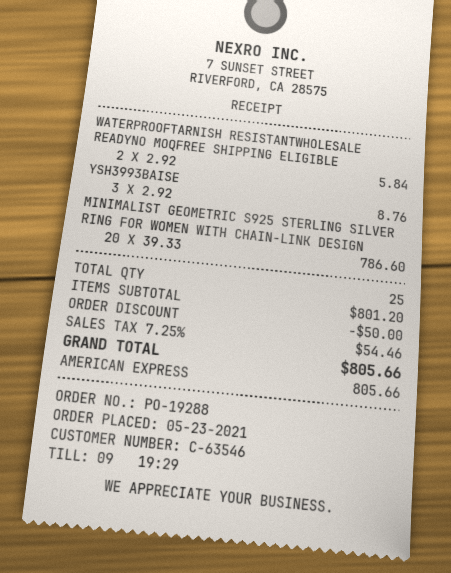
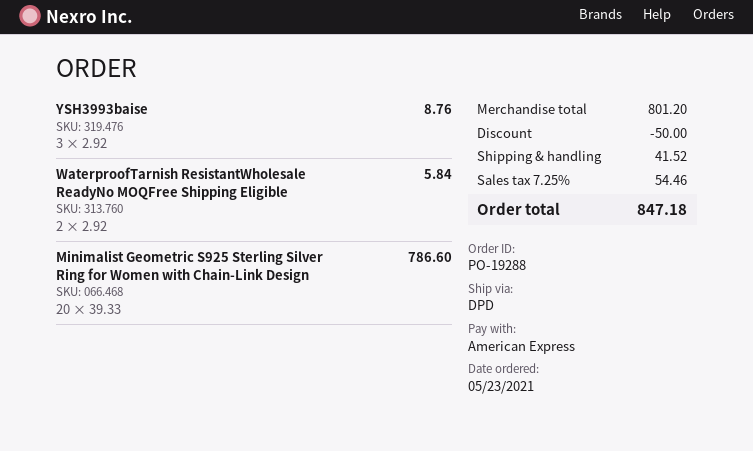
shipping: none -> 41.52
total: 805.66 -> 847.18

